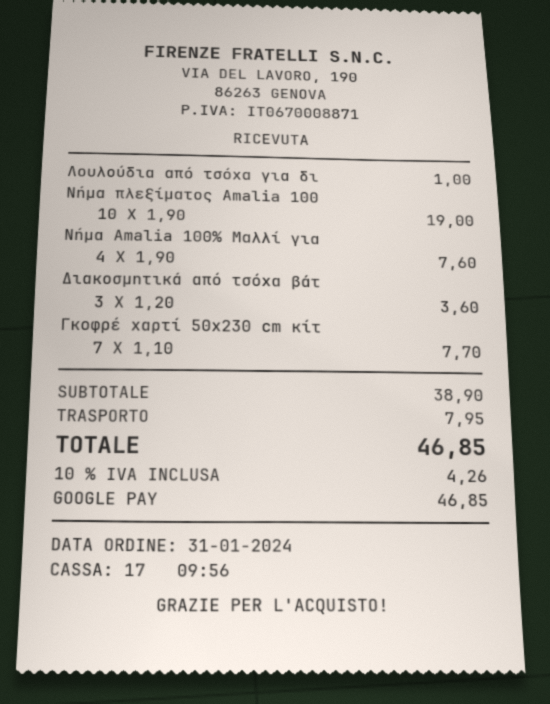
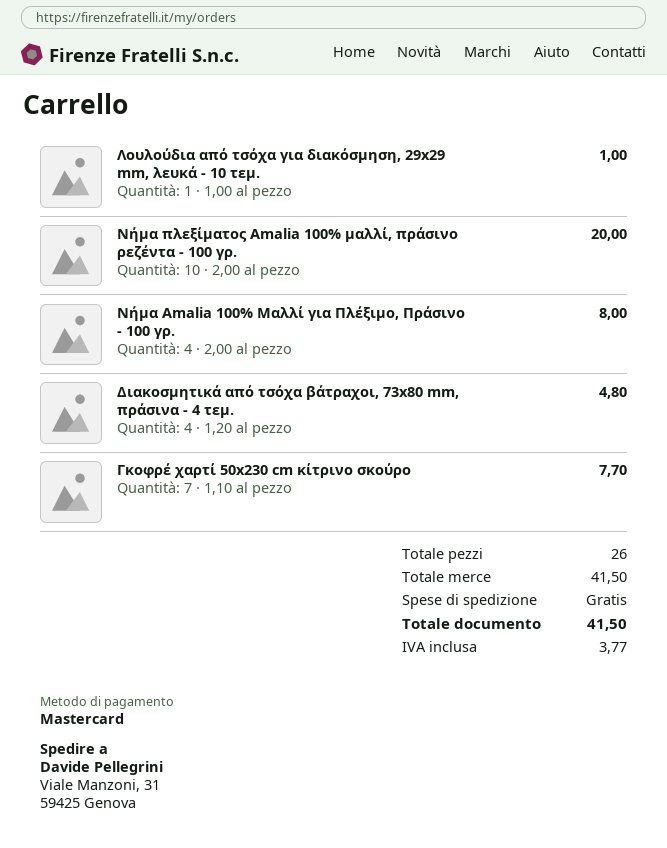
payment method: Google Pay -> Mastercard
Νήμα πλεξίματος Amalia 100: 10 x 1.90 = 19.00 -> 10 x 2.00 = 20.00
Νήμα Amalia 100% Μαλλί για: 4 x 1.90 = 7.60 -> 4 x 2.00 = 8.00
Διακοσμητικά από τσόχα βάτ: 3 x 1.20 = 3.60 -> 4 x 1.20 = 4.80
subtotal: 38.90 -> 41.50
shipping: 7.95 -> 0.00
tax: 4.26 -> 3.77
total: 46.85 -> 41.50

